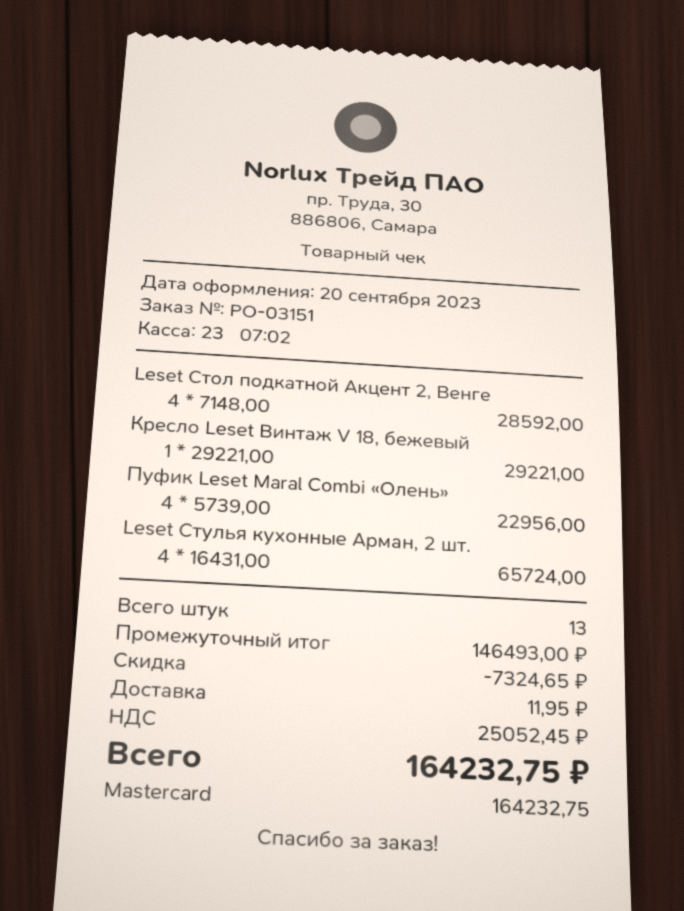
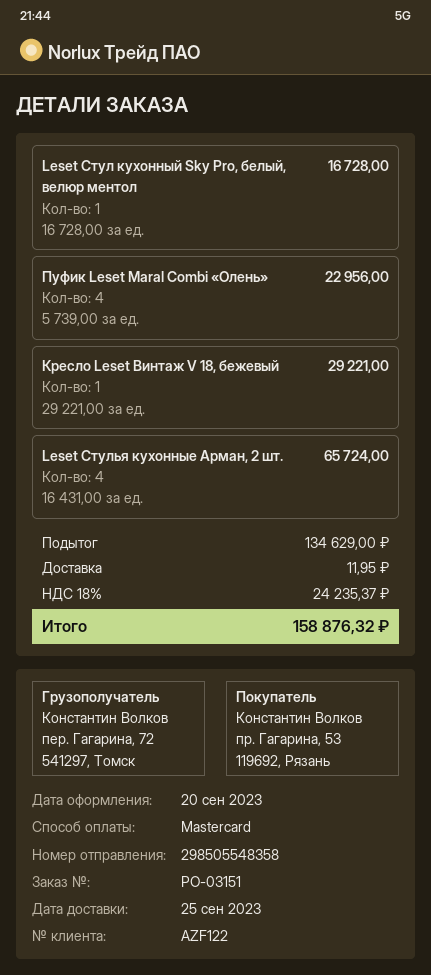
Leset Стол подкатной Акцент 2, Венге: 4 x 7148.00 = 28592.00 -> none
Leset Стул кухонный Sky Pro, белый, велюр ментол: none -> 1 x 16728.00 = 16728.00
subtotal: 146493.00 -> 134629.00
discount: 7324.65 -> none
tax: 25052.45 -> 24235.37
total: 164232.75 -> 158876.32

